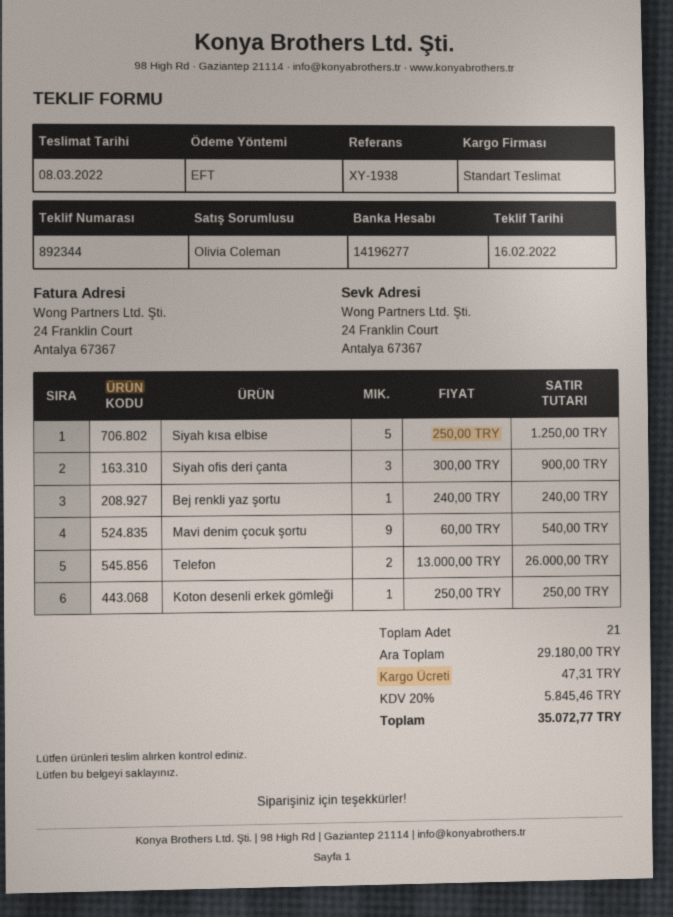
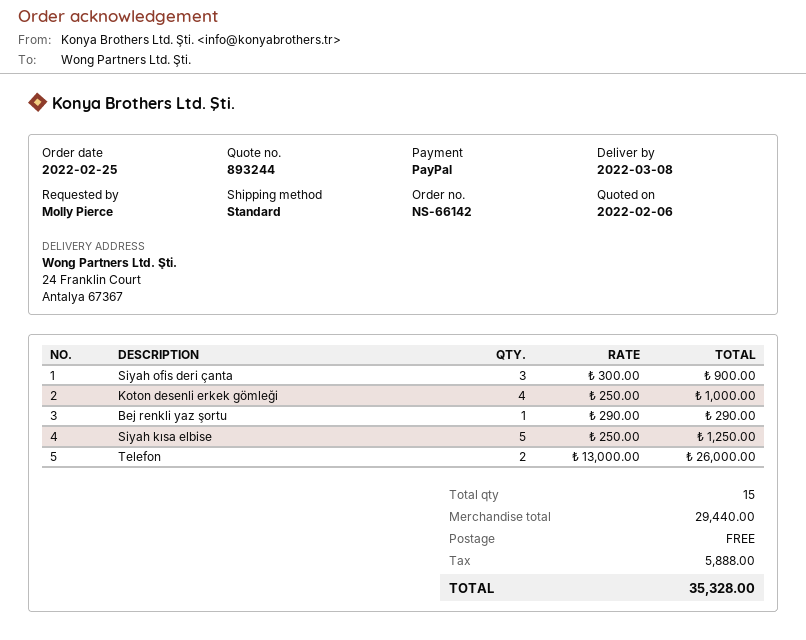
quote number: 892344 -> 893244
quote date: 2022-02-16 -> 2022-02-06
payment method: bank transfer -> PayPal
Bej renkli yaz şortu: 1 x 240.00 = 240.00 -> 1 x 290.00 = 290.00
Mavi denim çocuk şortu: 9 x 60.00 = 540.00 -> none
Koton desenli erkek gömleği: 1 x 250.00 = 250.00 -> 4 x 250.00 = 1000.00
total quantity: 21 -> 15
subtotal: 29180.00 -> 29440.00
shipping: 47.31 -> 0.00
tax: 5845.46 -> 5888.00
total: 35072.77 -> 35328.00

